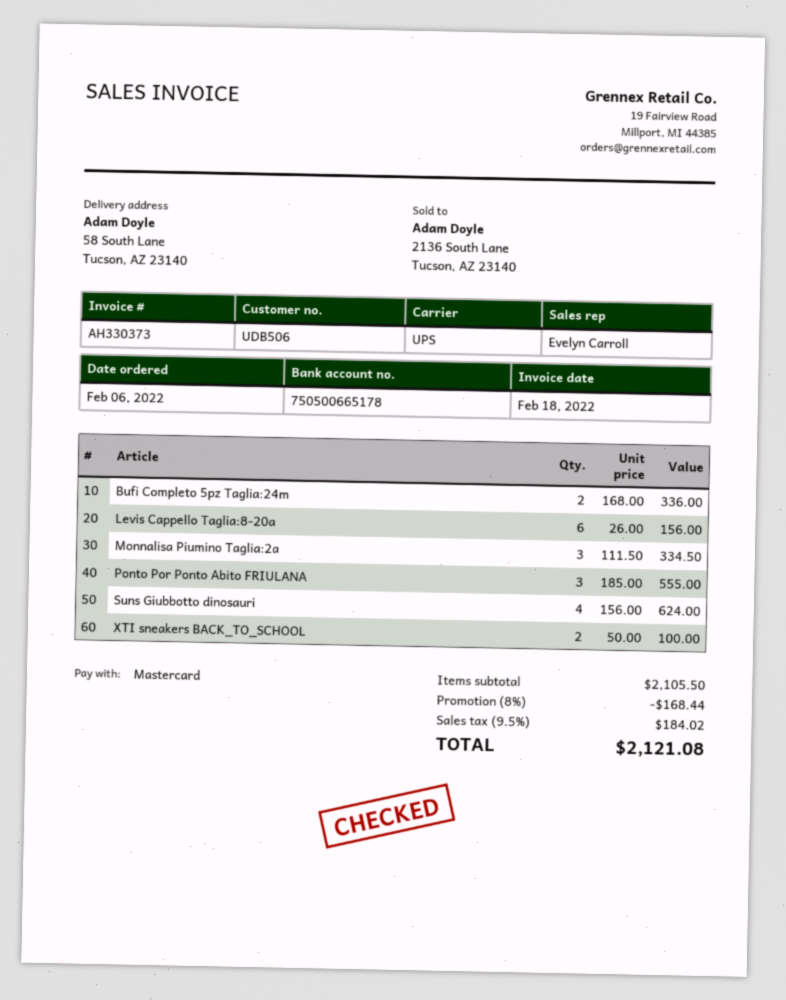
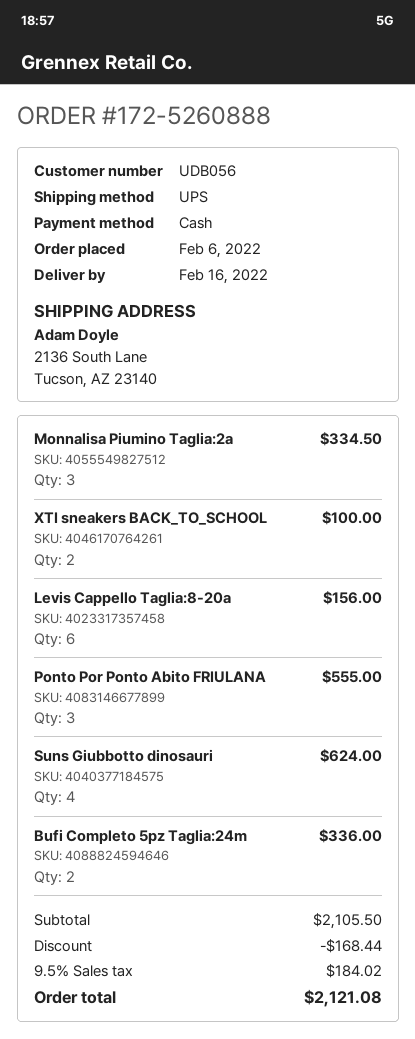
customer number: UDB506 -> UDB056
payment method: Mastercard -> cash
ship to: 58 South Lane, Tucson, AZ 23140 -> 2136 South Lane, Tucson, AZ 23140

